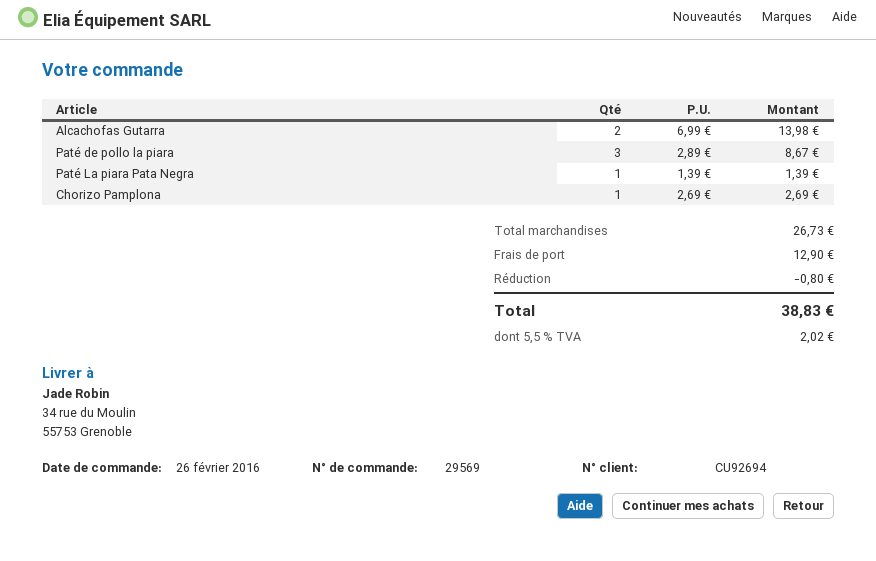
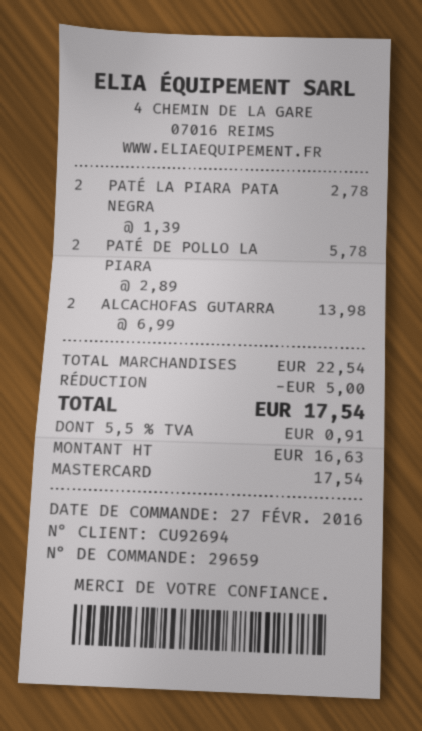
order number: 29569 -> 29659
order date: 2016-02-26 -> 2016-02-27
Paté de pollo la piara: 3 x 2.89 = 8.67 -> 2 x 2.89 = 5.78
Paté La piara Pata Negra: 1 x 1.39 = 1.39 -> 2 x 1.39 = 2.78
Chorizo Pamplona: 1 x 2.69 = 2.69 -> none
subtotal: 26.73 -> 22.54
discount: 0.80 -> 5.00
shipping: 12.90 -> none
tax: 5.5% = 2.02 -> 5.5% = 0.91
total: 38.83 -> 17.54

